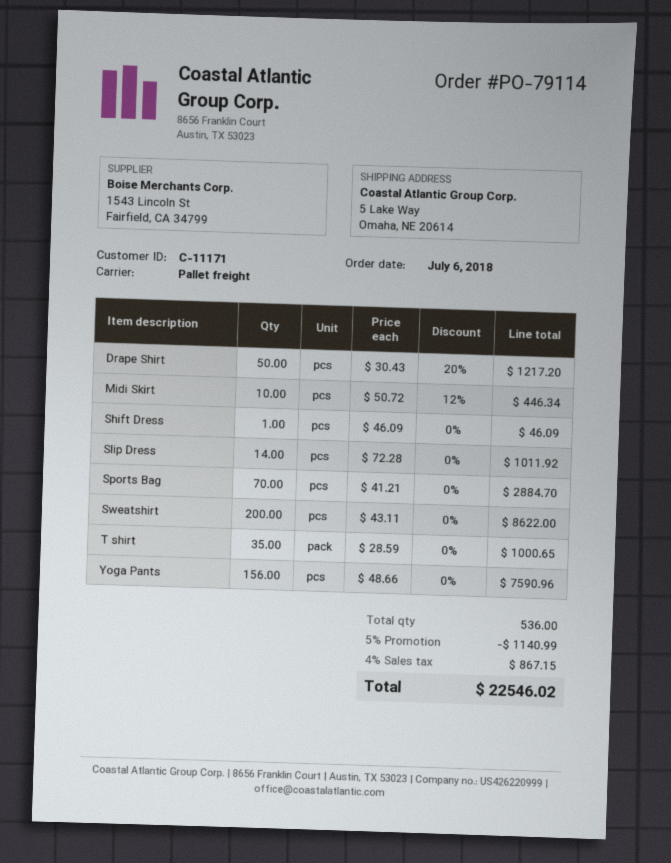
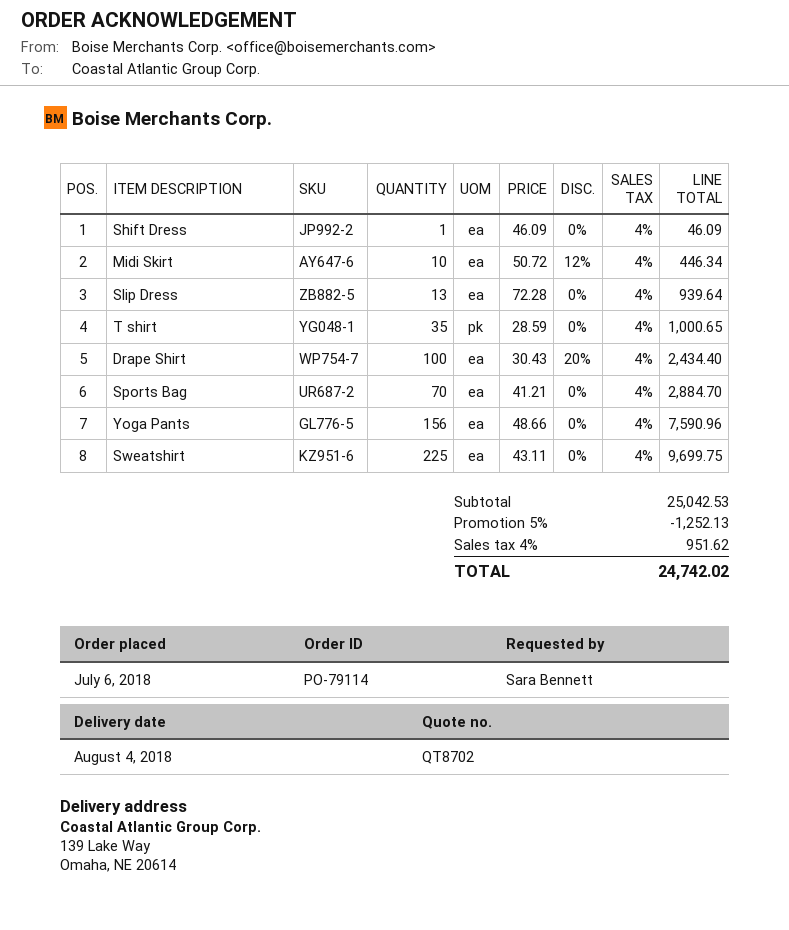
ship to: 5 Lake Way, Omaha, NE 20614 -> 139 Lake Way, Omaha, NE 20614
Drape Shirt: 50 x 30.43 - 20% = 1217.20 -> 100 x 30.43 - 20% = 2434.40
Slip Dress: 14 x 72.28 = 1011.92 -> 13 x 72.28 = 939.64
Sweatshirt: 200 x 43.11 = 8622.00 -> 225 x 43.11 = 9699.75
discount: 5% = 1140.99 -> 5% = 1252.13
tax: 4% = 867.15 -> 4% = 951.62
total: 22546.02 -> 24742.02

